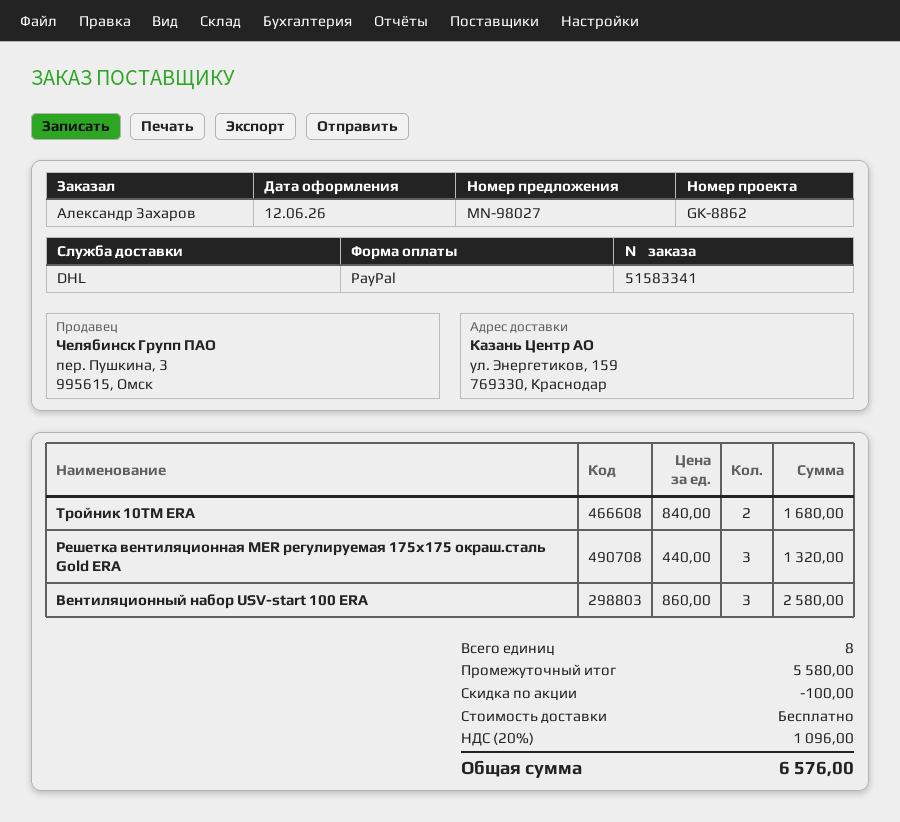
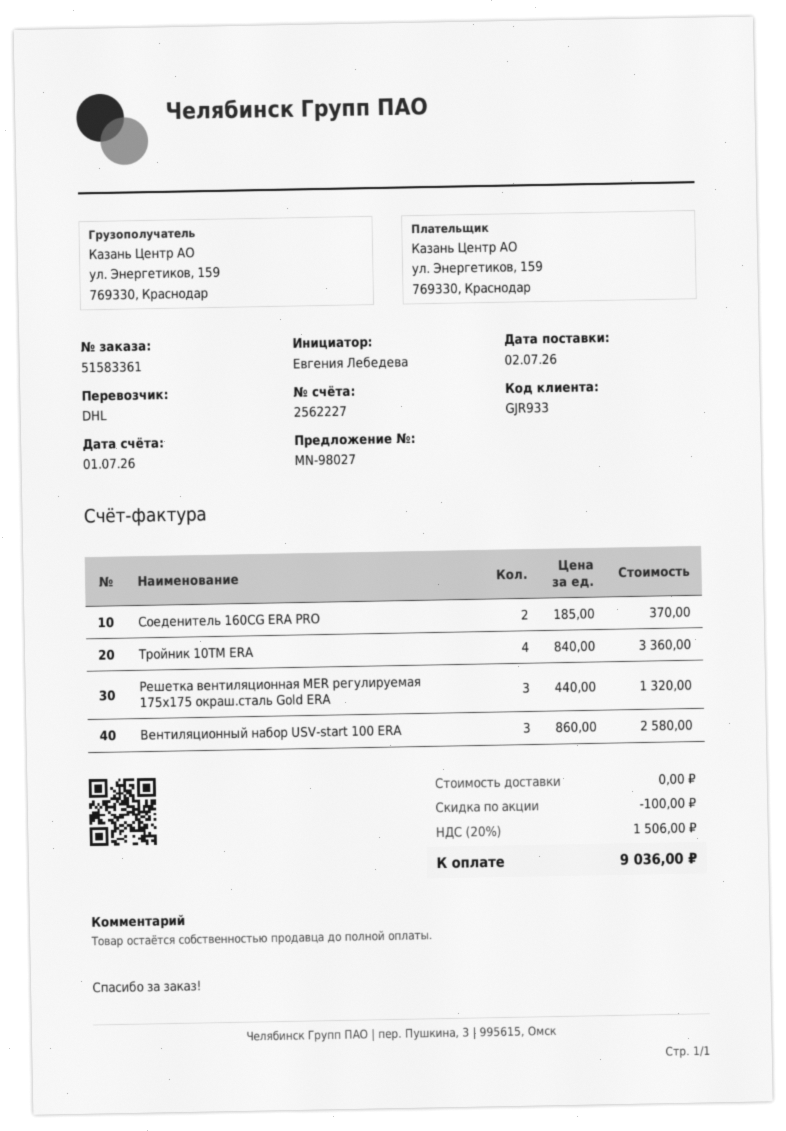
order number: 51583341 -> 51583361
ordered by: Александр Захаров -> Евгения Лебедева
Тройник 10ТМ ERA: 2 x 840.00 = 1680.00 -> 4 x 840.00 = 3360.00
Соеденитель 160CG ERA PRO: none -> 2 x 185.00 = 370.00
tax: 20% = 1096.00 -> 20% = 1506.00
total: 6576.00 -> 9036.00

